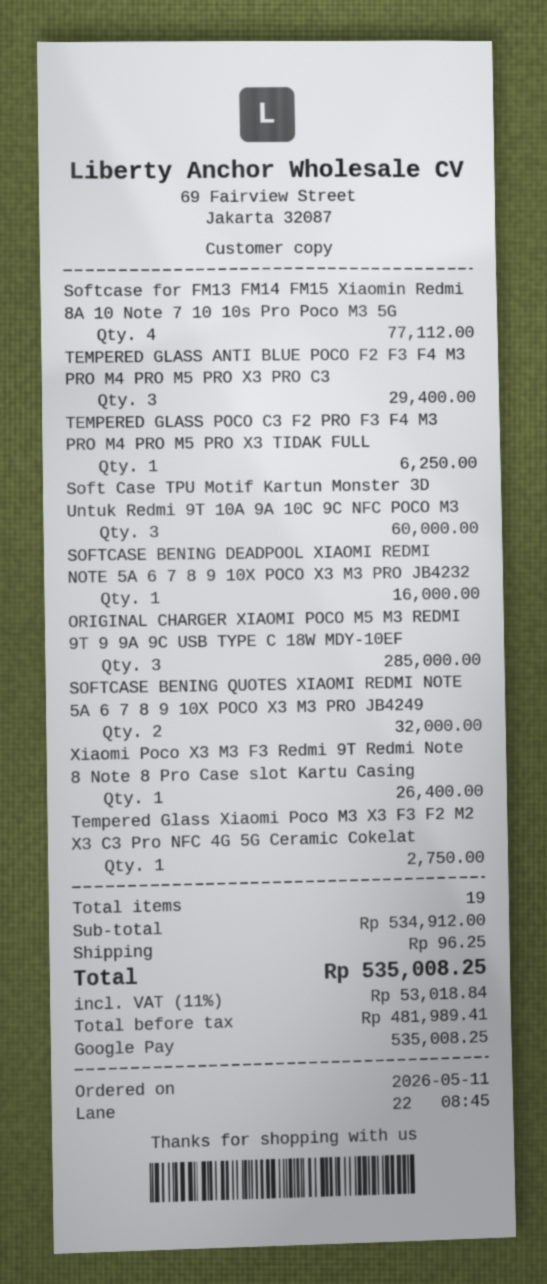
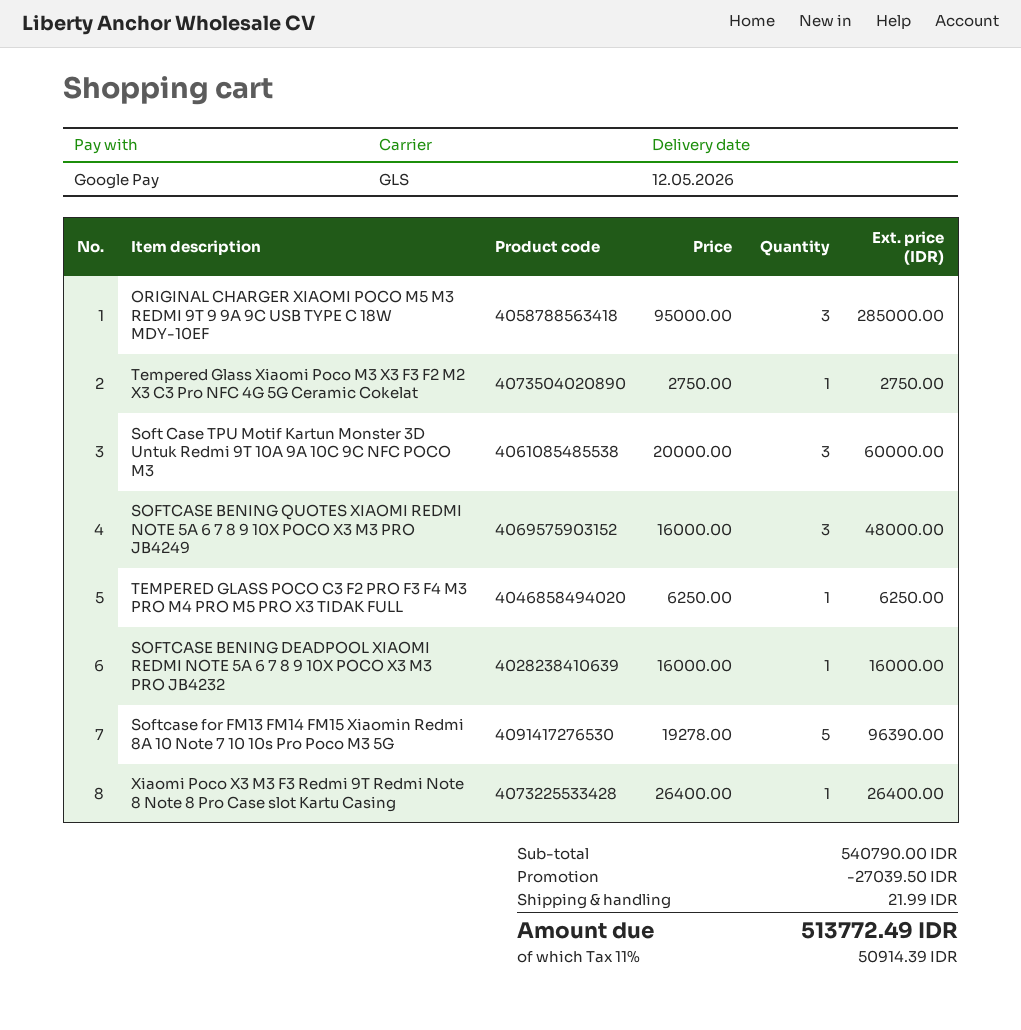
Softcase for FM13 FM14 FM15 Xiaomin Redmi 8A 10 Note 7 10 10s Pro Poco M3 5G: 4 for 77112.00 -> 5 for 96390.00
TEMPERED GLASS ANTI BLUE POCO F2 F3 F4 M3 PRO M4 PRO M5 PRO X3 PRO C3: 3 for 29400.00 -> none
SOFTCASE BENING QUOTES XIAOMI REDMI NOTE 5A 6 7 8 9 10X POCO X3 M3 PRO JB4249: 2 for 32000.00 -> 3 for 48000.00
subtotal: 534912.00 -> 540790.00
discount: none -> 27039.50
shipping: 96.25 -> 21.99
tax: 11% = 53018.84 -> 11% = 50914.39
total: 535008.25 -> 513772.49

